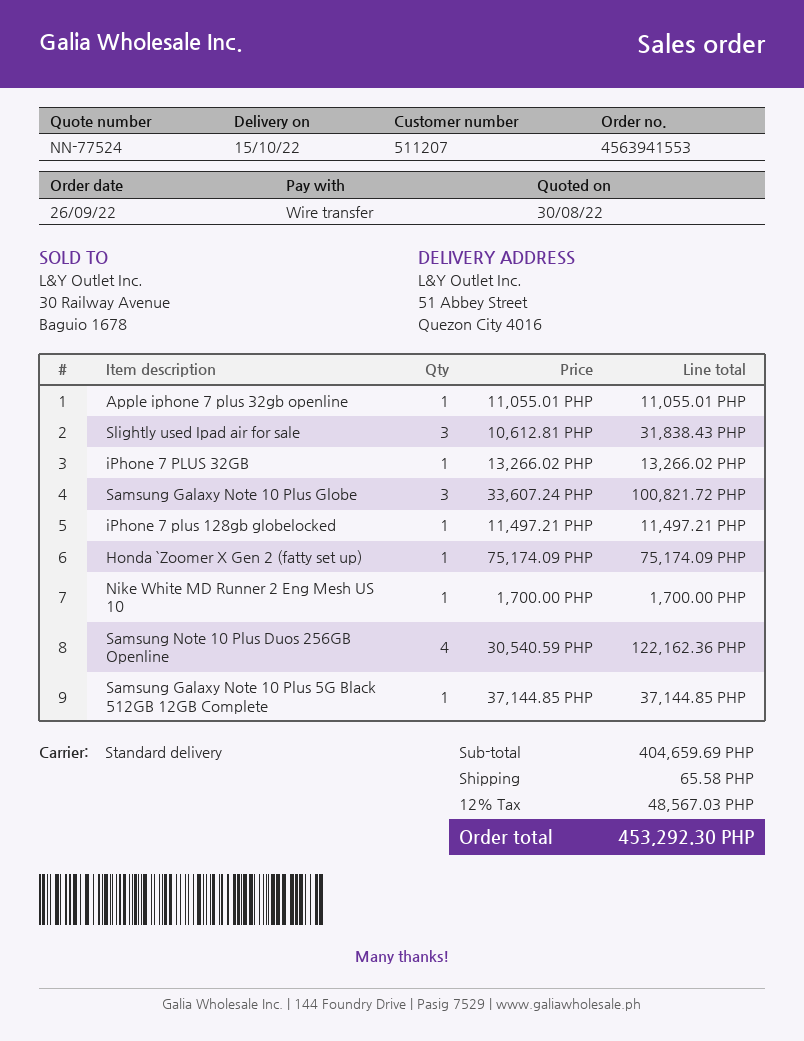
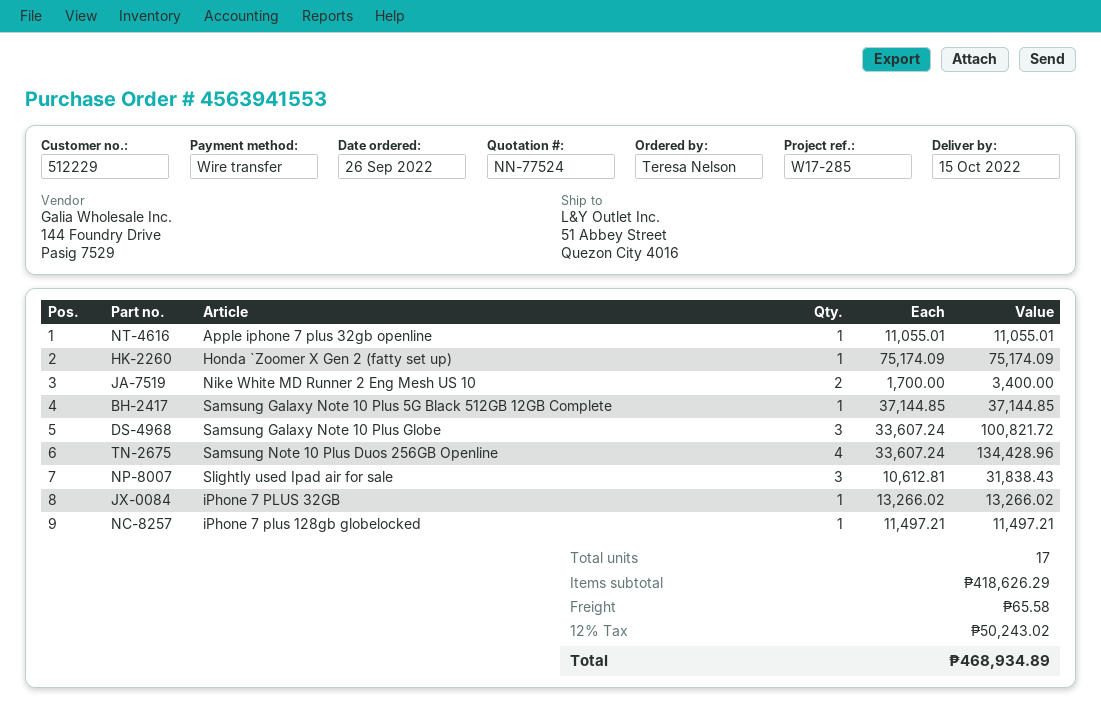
customer number: 511207 -> 512229
Nike White MD Runner 2 Eng Mesh US 10: 1 x 1700.00 = 1700.00 -> 2 x 1700.00 = 3400.00
Samsung Note 10 Plus Duos 256GB Openline: 4 x 30540.59 = 122162.36 -> 4 x 33607.24 = 134428.96
subtotal: 404659.69 -> 418626.29
tax: 12% = 48567.03 -> 12% = 50243.02
total: 453292.30 -> 468934.89

